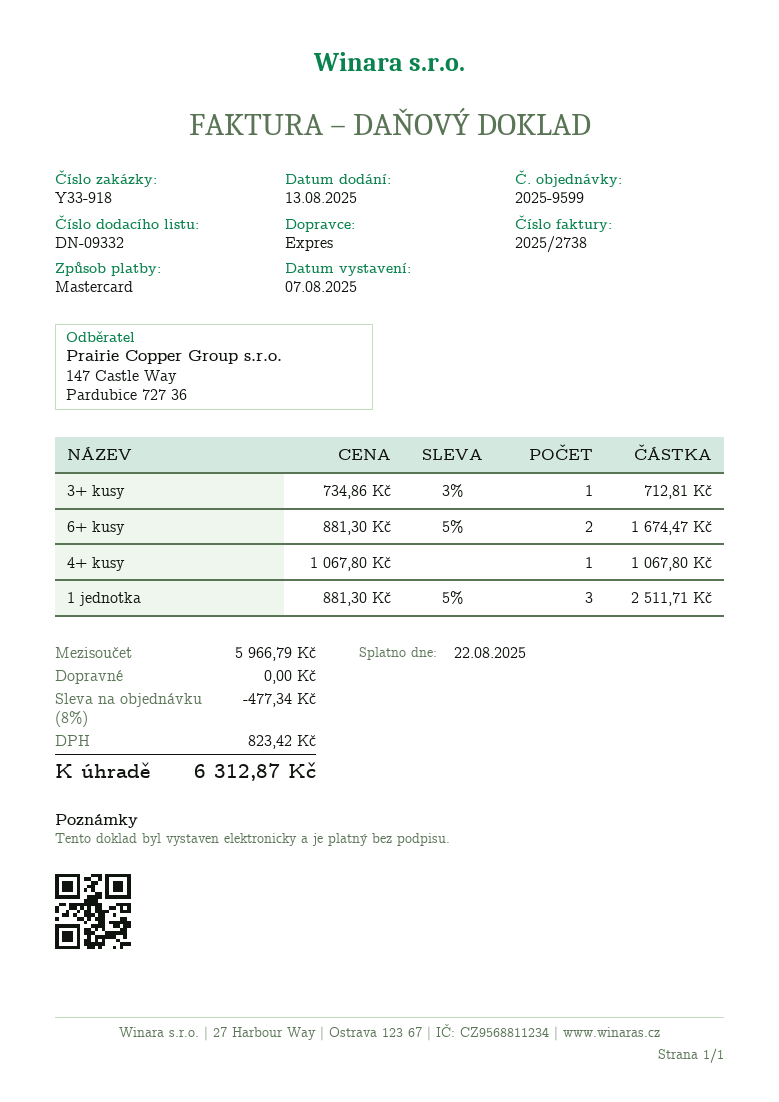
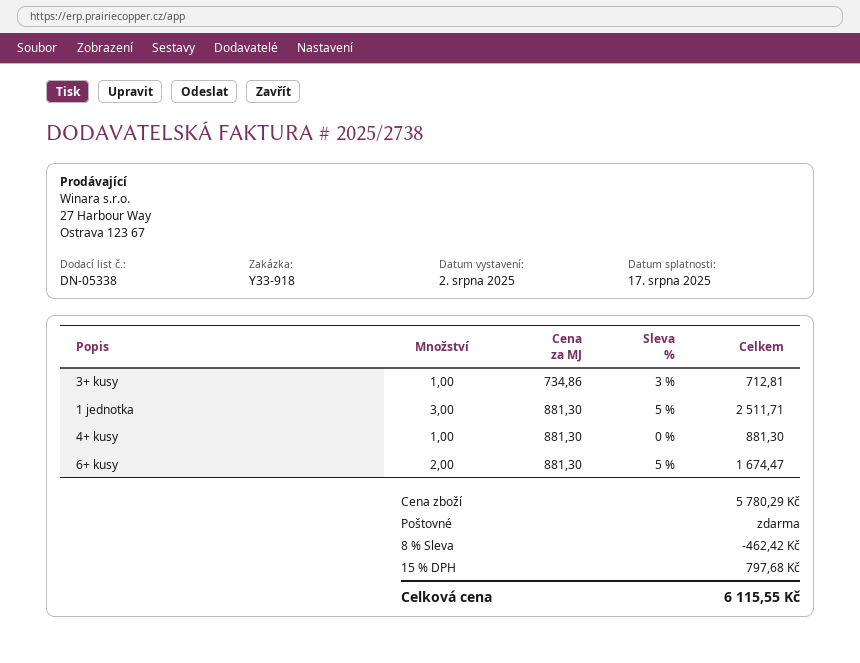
delivery note number: DN-09332 -> DN-05338
invoice date: 2025-08-07 -> 2025-08-02
due date: 2025-08-22 -> 2025-08-17
4+ kusy: 1 x 1067.80 = 1067.80 -> 1 x 881.30 = 881.30
subtotal: 5966.79 -> 5780.29
discount: 8% = 477.34 -> 8% = 462.42
tax: 823.42 -> 797.68
total: 6312.87 -> 6115.55

